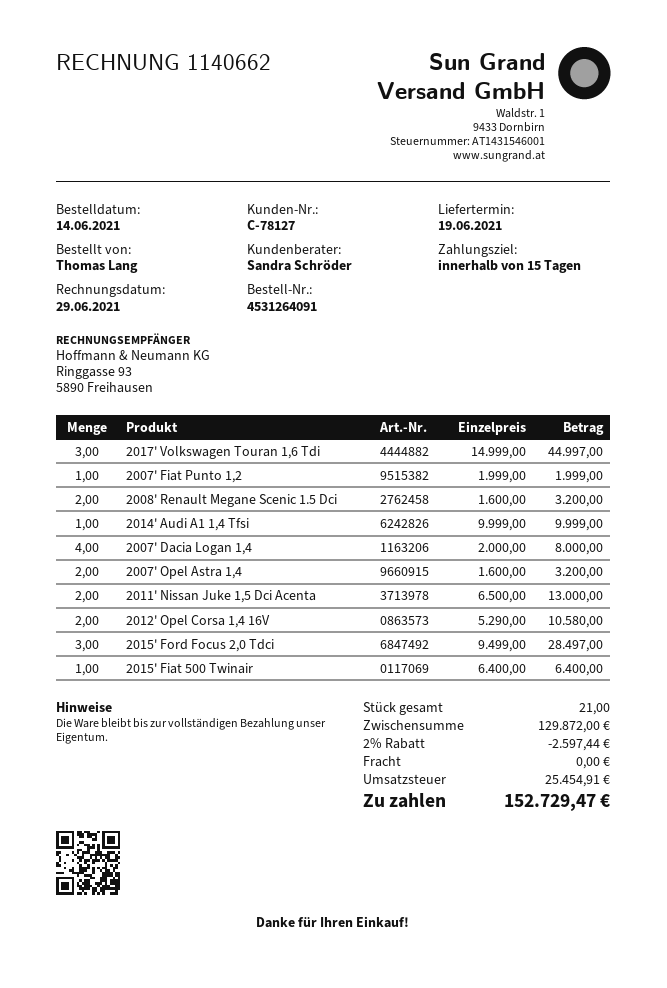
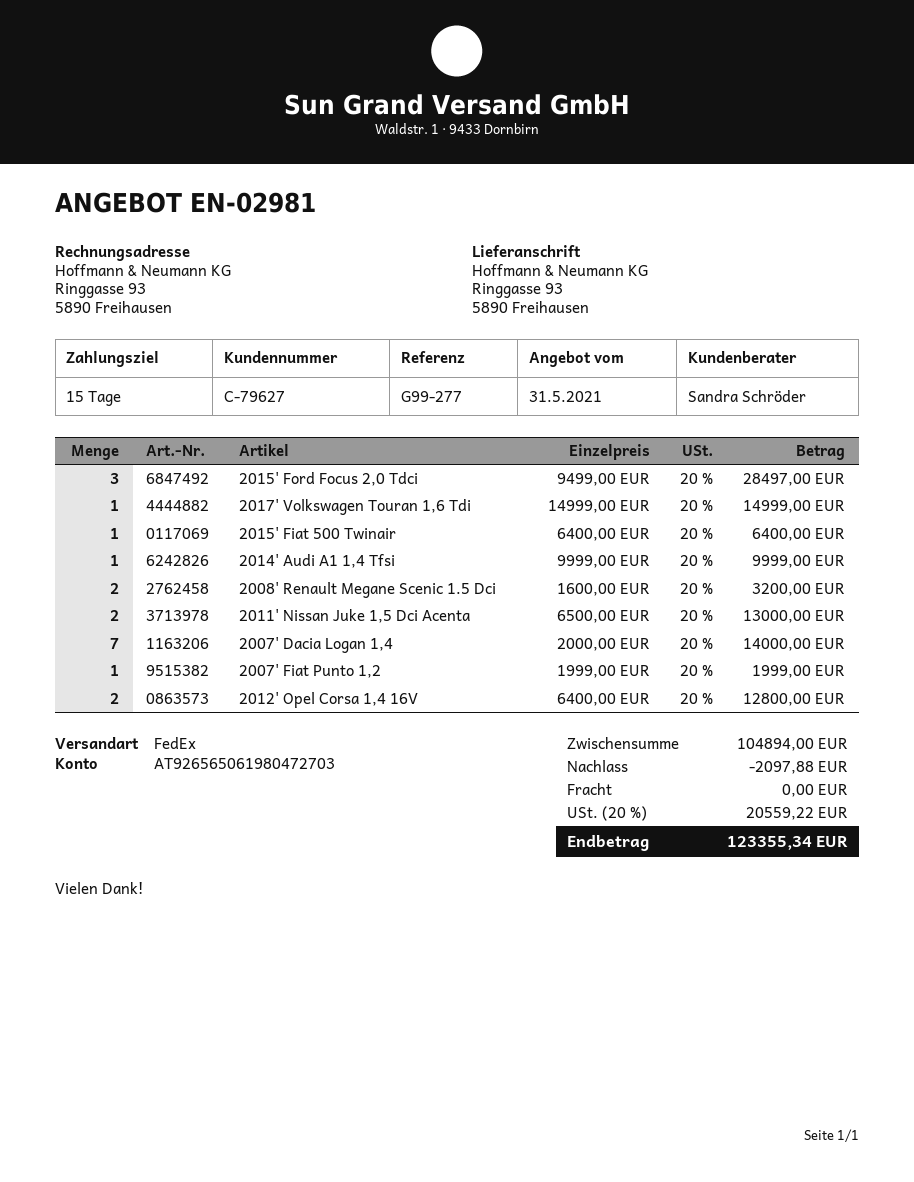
customer number: C-78127 -> C-79627
2017' Volkswagen Touran 1,6 Tdi: 3 x 14999.00 = 44997.00 -> 1 x 14999.00 = 14999.00
2007' Dacia Logan 1,4: 4 x 2000.00 = 8000.00 -> 7 x 2000.00 = 14000.00
2007' Opel Astra 1,4: 2 x 1600.00 = 3200.00 -> none
2012' Opel Corsa 1,4 16V: 2 x 5290.00 = 10580.00 -> 2 x 6400.00 = 12800.00
subtotal: 129872.00 -> 104894.00
discount: 2597.44 -> 2097.88
tax: 25454.91 -> 20559.22
total: 152729.47 -> 123355.34

